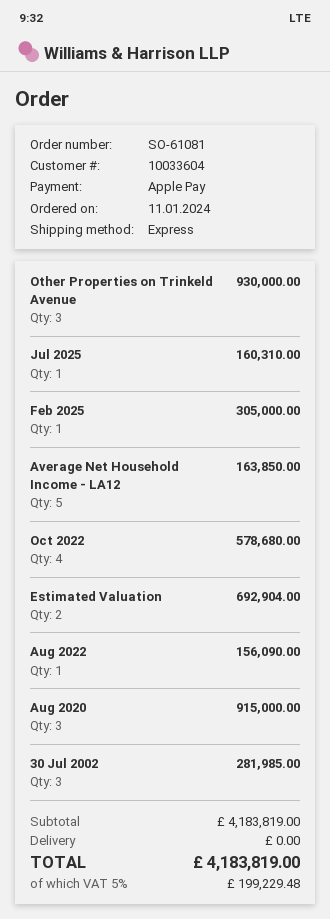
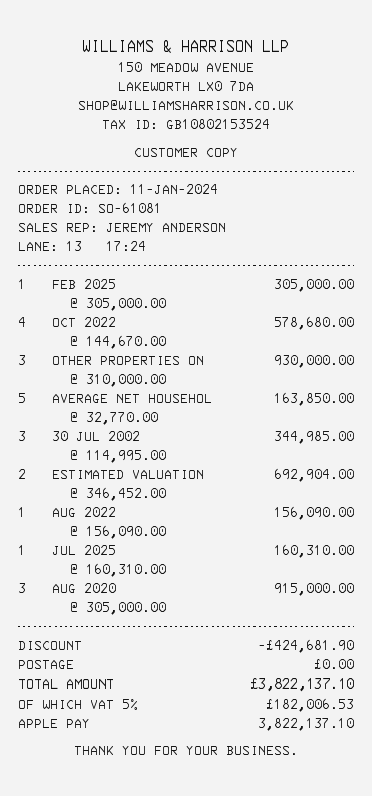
30 Jul 2002: 3 for 281985.00 -> 3 for 344985.00
discount: none -> 424681.90
tax: 5% = 199229.48 -> 5% = 182006.53
total: 4183819.00 -> 3822137.10

